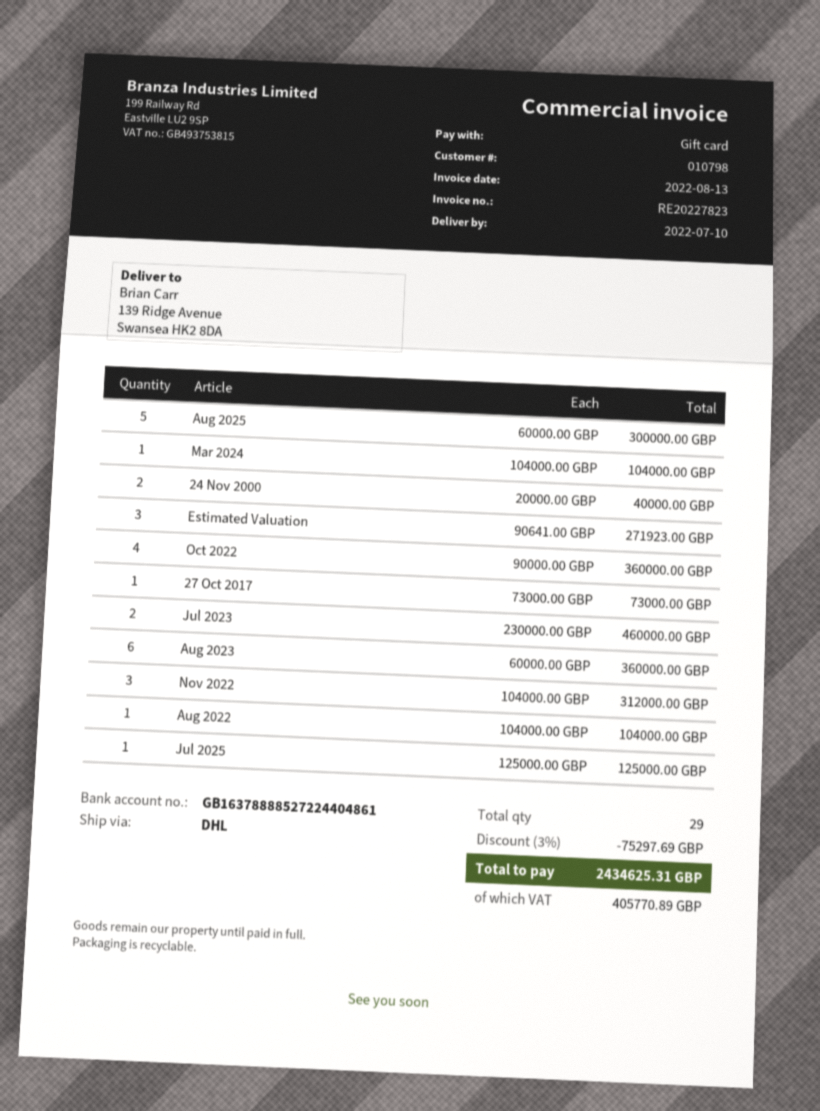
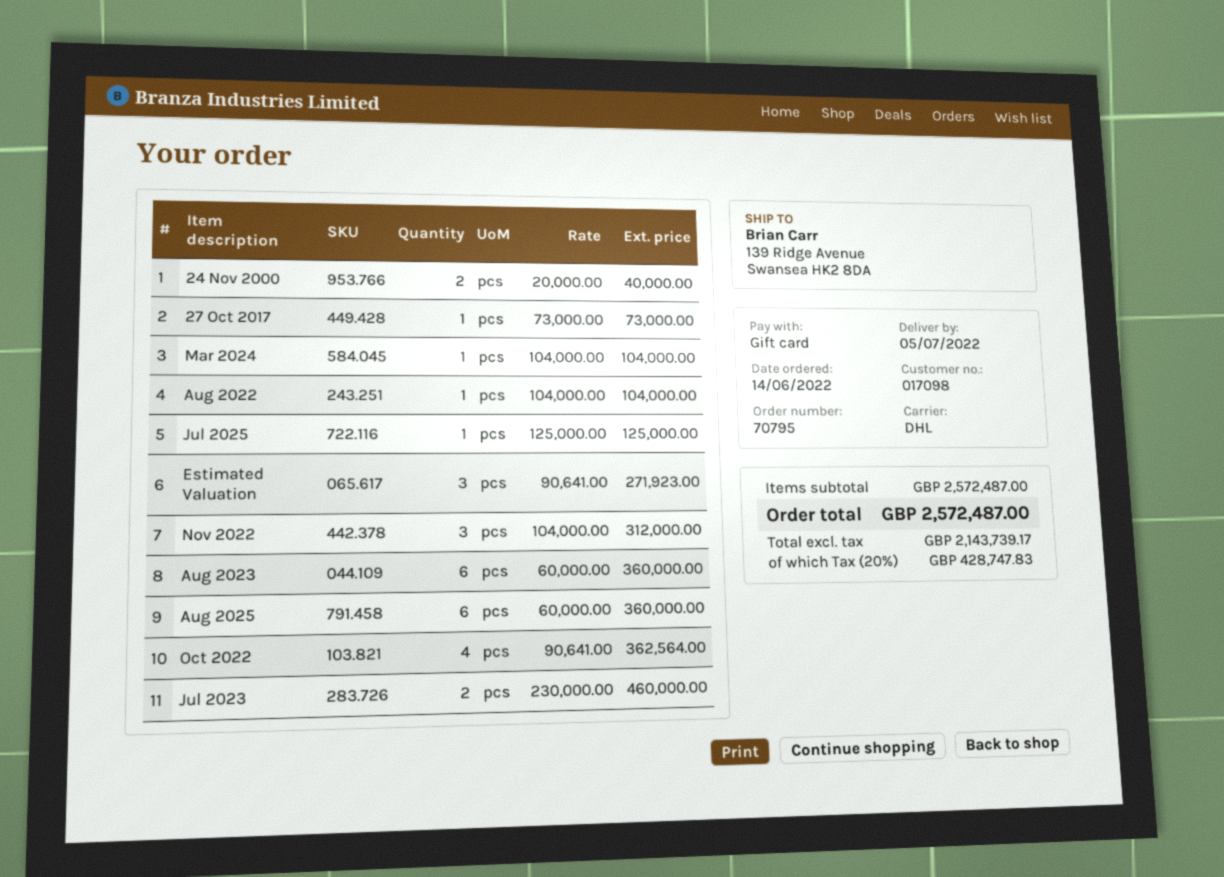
delivery date: 2022-07-10 -> 2022-07-05
customer number: 010798 -> 017098
Aug 2025: 5 x 60000.00 = 300000.00 -> 6 x 60000.00 = 360000.00
Oct 2022: 4 x 90000.00 = 360000.00 -> 4 x 90641.00 = 362564.00
discount: 3% = 75297.69 -> none
tax: 405770.89 -> 428747.83
total: 2434625.31 -> 2572487.00

